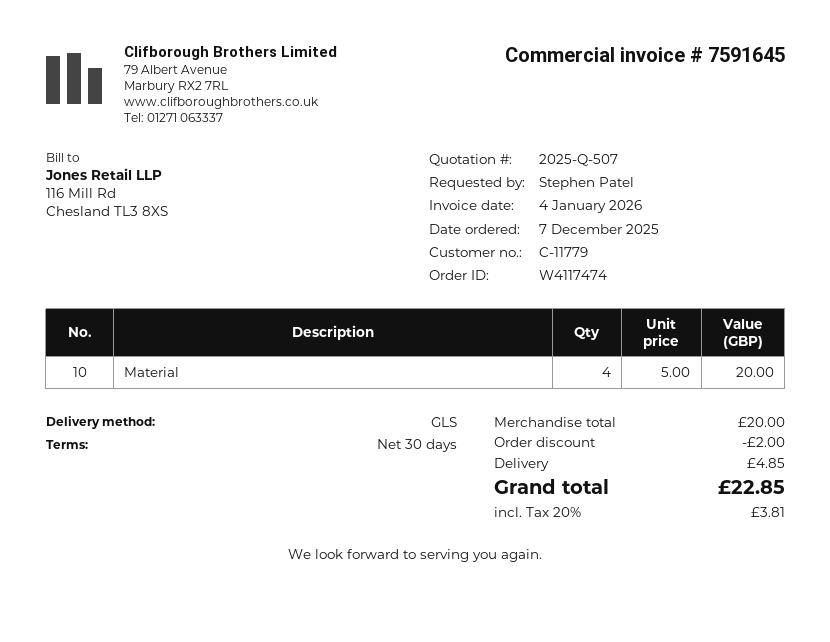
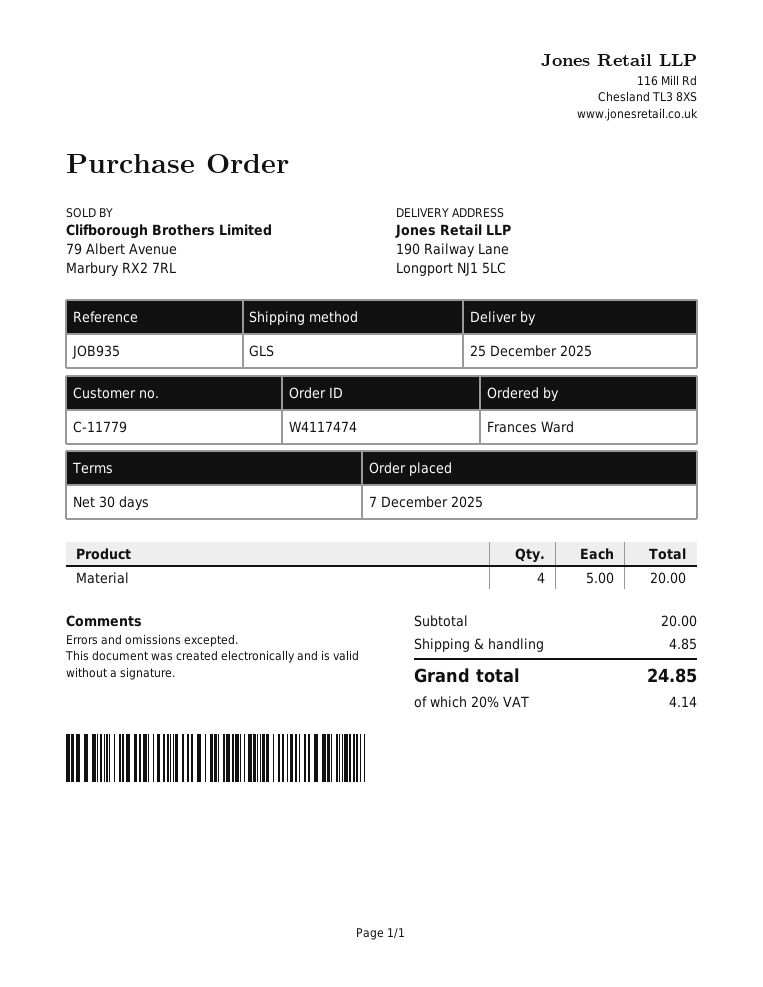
ordered by: Stephen Patel -> Frances Ward
discount: 2.00 -> none
tax: 20% = 3.81 -> 20% = 4.14
total: 22.85 -> 24.85

